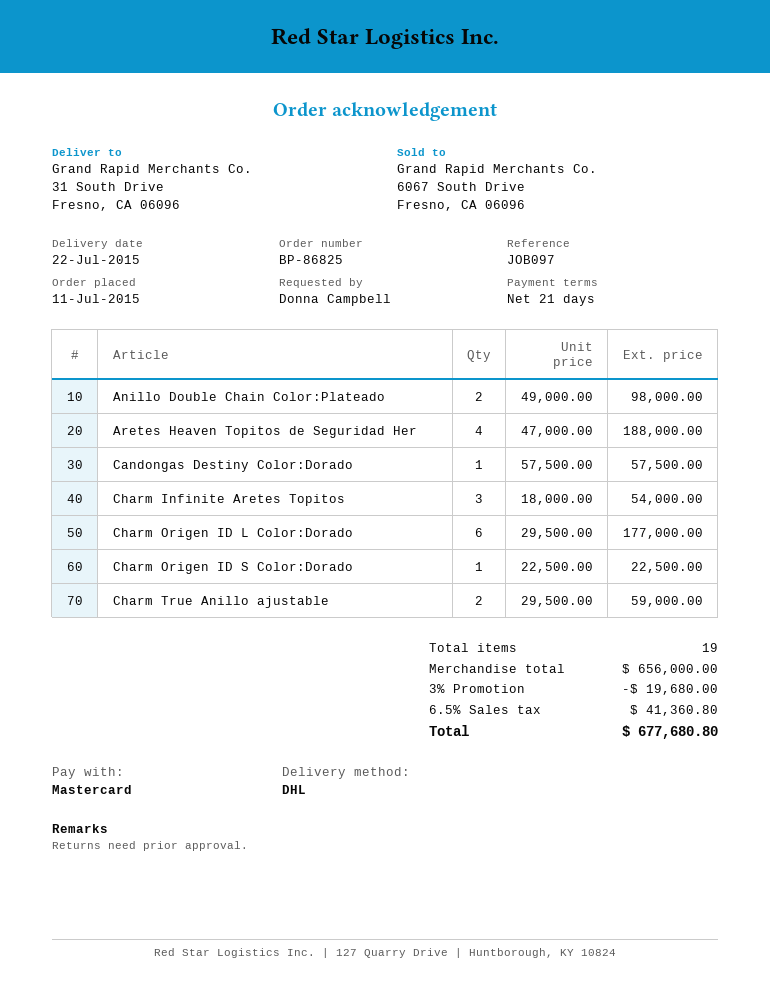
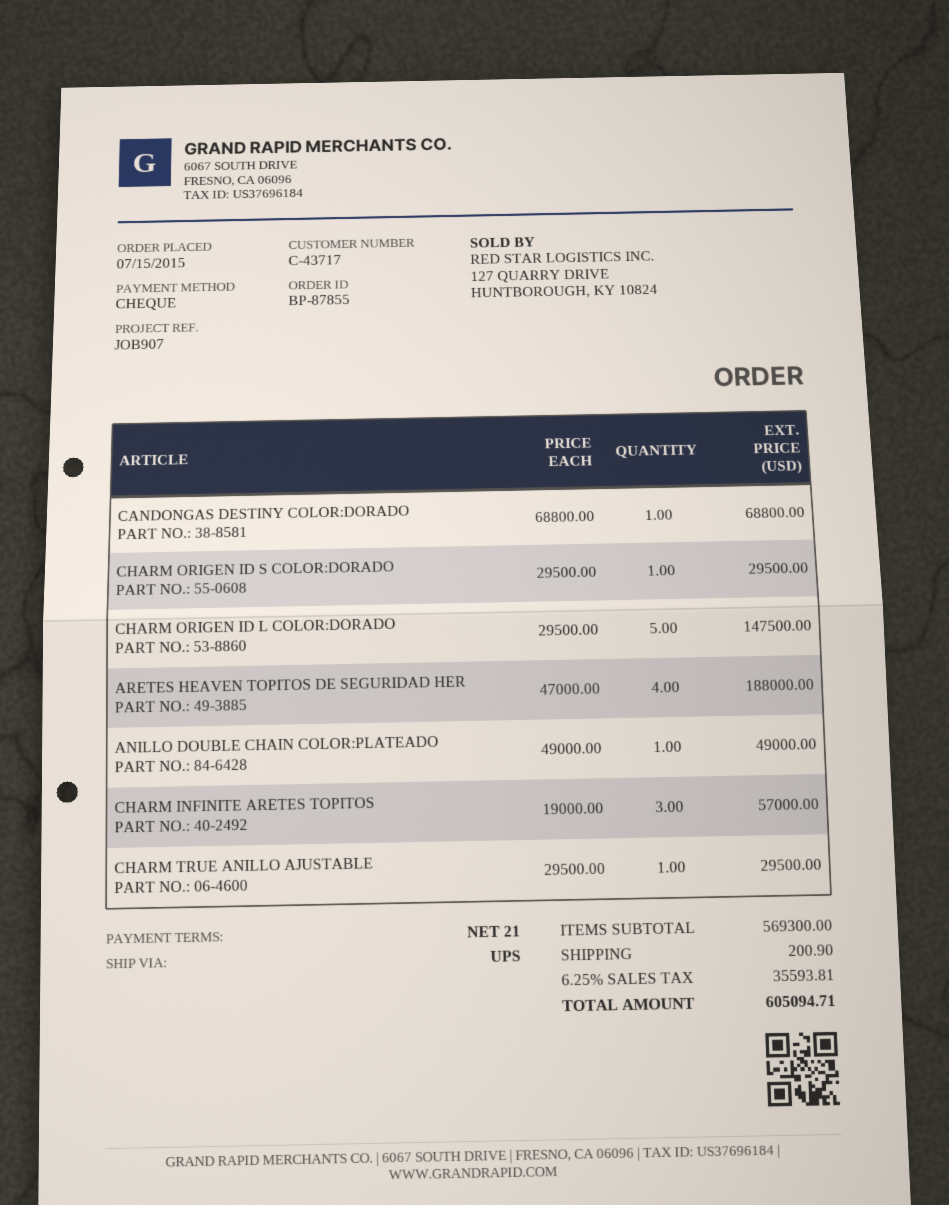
order number: BP-86825 -> BP-87855
order date: 2015-07-11 -> 2015-07-15
reference: JOB097 -> JOB907
payment method: Mastercard -> cheque
shipping method: DHL -> UPS
Anillo Double Chain Color:Plateado: 2 x 49000.00 = 98000.00 -> 1 x 49000.00 = 49000.00
Candongas Destiny Color:Dorado: 1 x 57500.00 = 57500.00 -> 1 x 68800.00 = 68800.00
Charm Infinite Aretes Topitos: 3 x 18000.00 = 54000.00 -> 3 x 19000.00 = 57000.00
Charm Origen ID L Color:Dorado: 6 x 29500.00 = 177000.00 -> 5 x 29500.00 = 147500.00
Charm Origen ID S Color:Dorado: 1 x 22500.00 = 22500.00 -> 1 x 29500.00 = 29500.00
Charm True Anillo ajustable: 2 x 29500.00 = 59000.00 -> 1 x 29500.00 = 29500.00
subtotal: 656000.00 -> 569300.00
discount: 3% = 19680.00 -> none
shipping: none -> 200.90
tax: 6.5% = 41360.80 -> 6.25% = 35593.81
total: 677680.80 -> 605094.71

